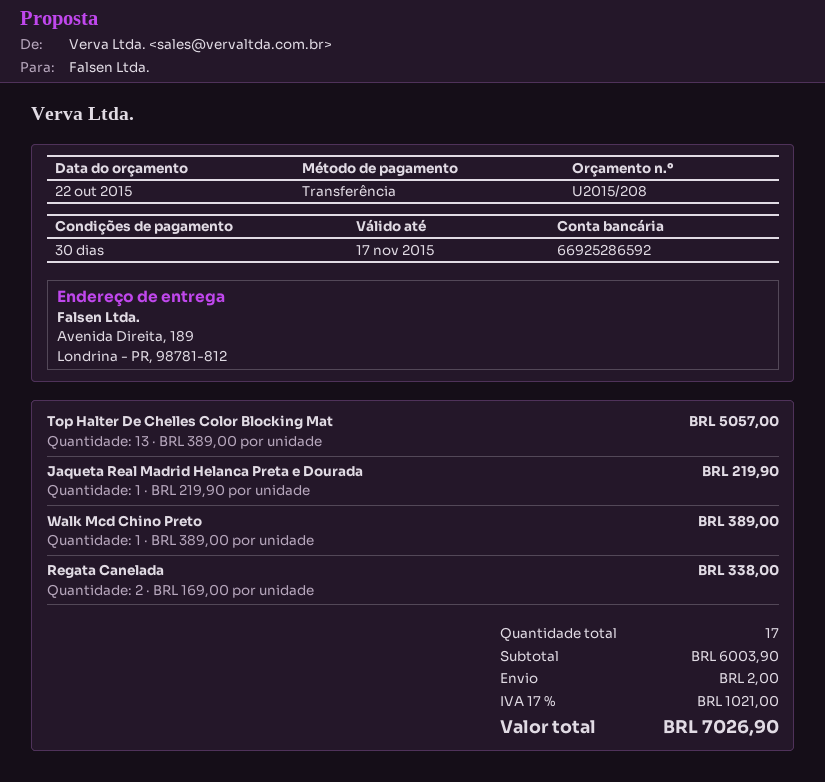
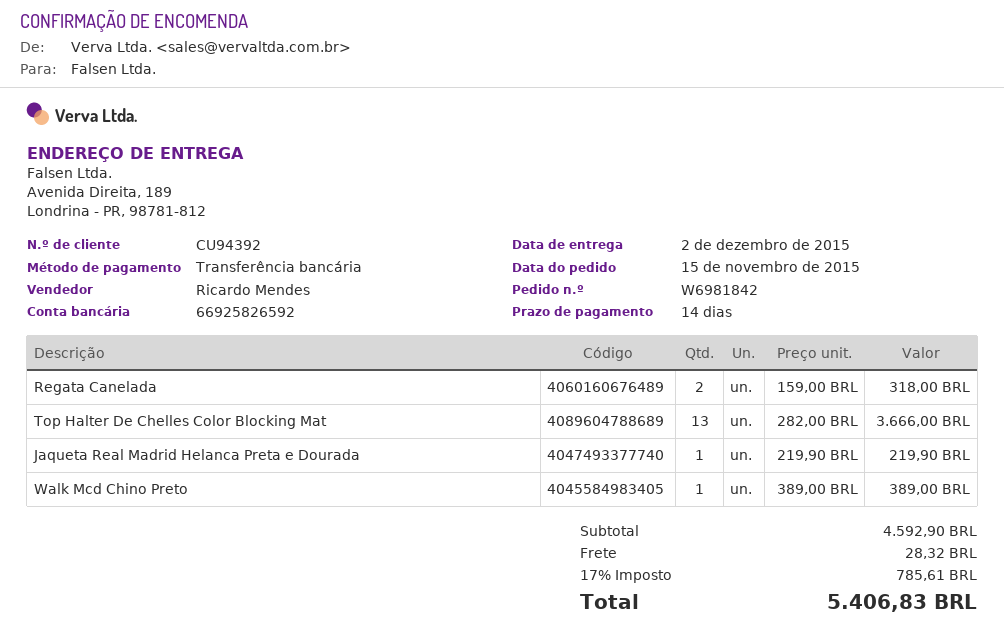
payment terms: 30 days -> 14 days
bank account: 66925286592 -> 66925826592
Top Halter De Chelles Color Blocking Mat: 13 x 389.00 = 5057.00 -> 13 x 282.00 = 3666.00
Regata Canelada: 2 x 169.00 = 338.00 -> 2 x 159.00 = 318.00
subtotal: 6003.90 -> 4592.90
shipping: 2.00 -> 28.32
tax: 17% = 1021.00 -> 17% = 785.61
total: 7026.90 -> 5406.83

